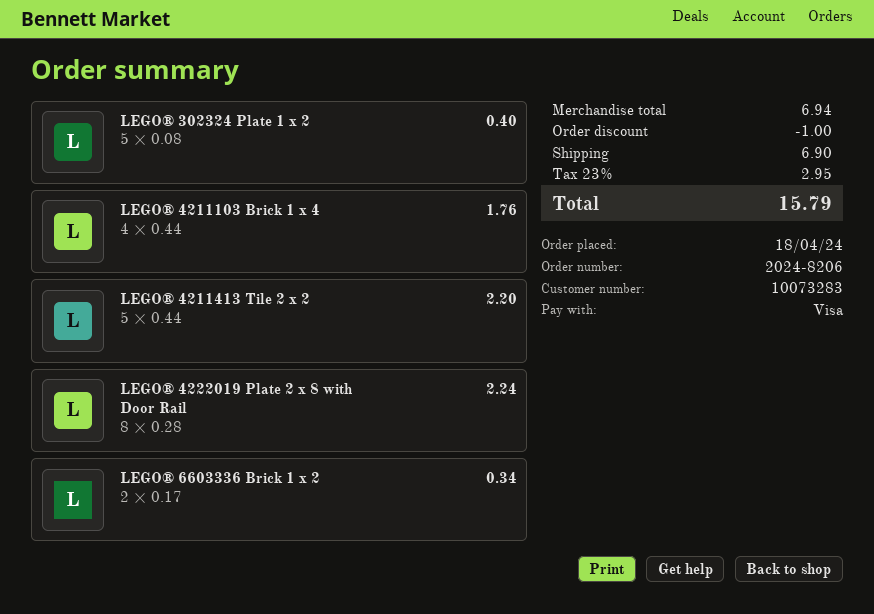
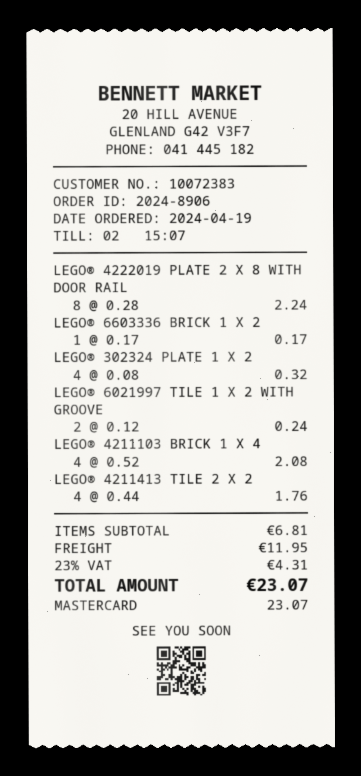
order number: 2024-8206 -> 2024-8906
order date: 2024-04-18 -> 2024-04-19
customer number: 10073283 -> 10072383
payment method: Visa -> Mastercard
LEGO® 302324 Plate 1 x 2: 5 x 0.08 = 0.40 -> 4 x 0.08 = 0.32
LEGO® 4211103 Brick 1 x 4: 4 x 0.44 = 1.76 -> 4 x 0.52 = 2.08
LEGO® 4211413 Tile 2 x 2: 5 x 0.44 = 2.20 -> 4 x 0.44 = 1.76
LEGO® 6603336 Brick 1 x 2: 2 x 0.17 = 0.34 -> 1 x 0.17 = 0.17
LEGO® 6021997 TILE 1 X 2 WITH GROOVE: none -> 2 x 0.12 = 0.24
subtotal: 6.94 -> 6.81
discount: 1.00 -> none
shipping: 6.90 -> 11.95
tax: 23% = 2.95 -> 23% = 4.31
total: 15.79 -> 23.07

